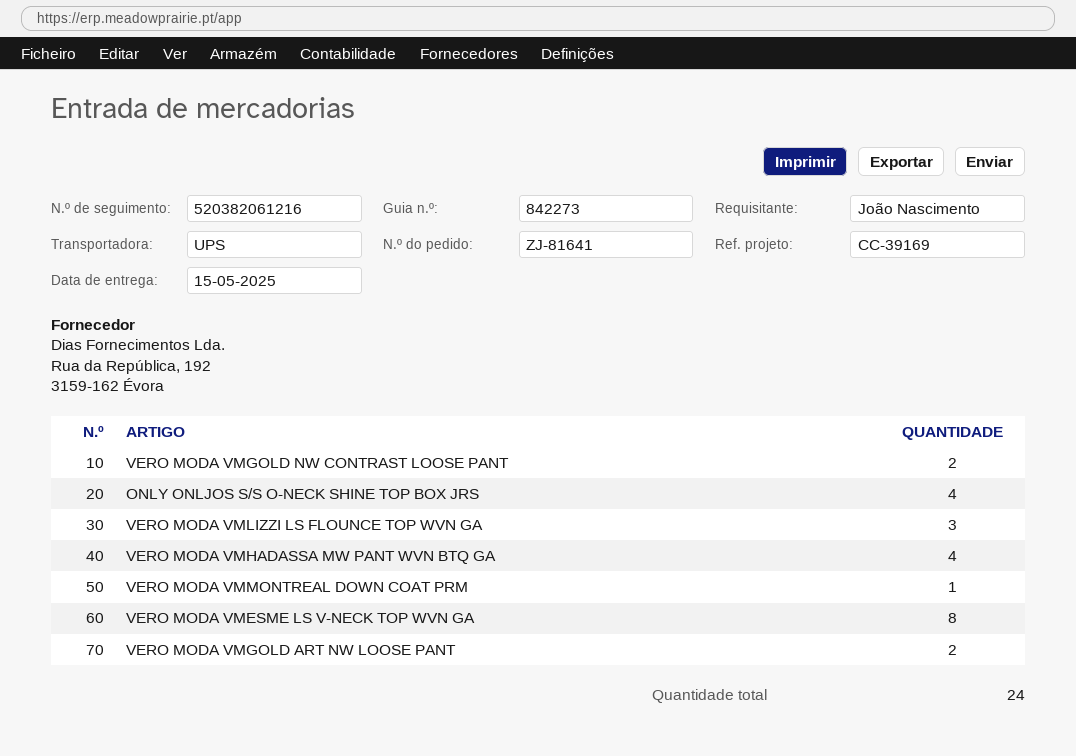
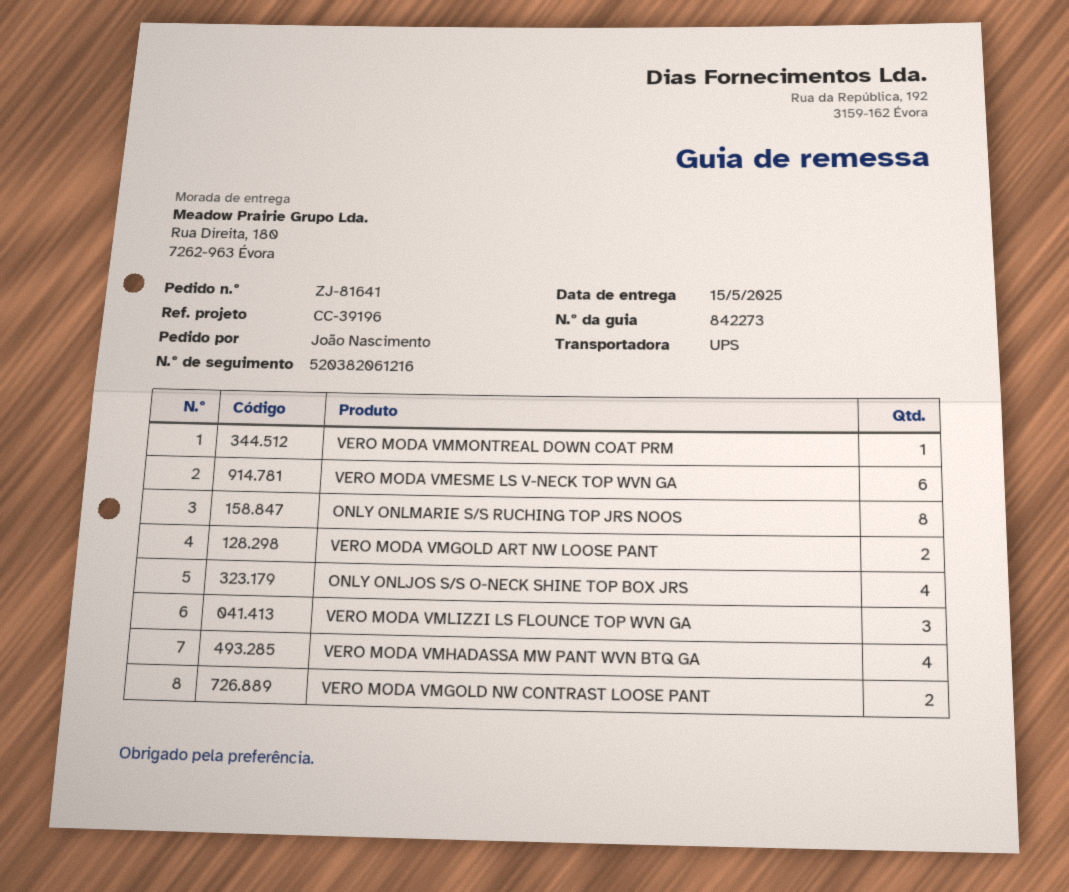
reference: CC-39169 -> CC-39196
VERO MODA VMESME LS V-NECK TOP WVN GA: 8 -> 6
ONLY ONLMARIE S/S RUCHING TOP JRS NOOS: none -> 8

